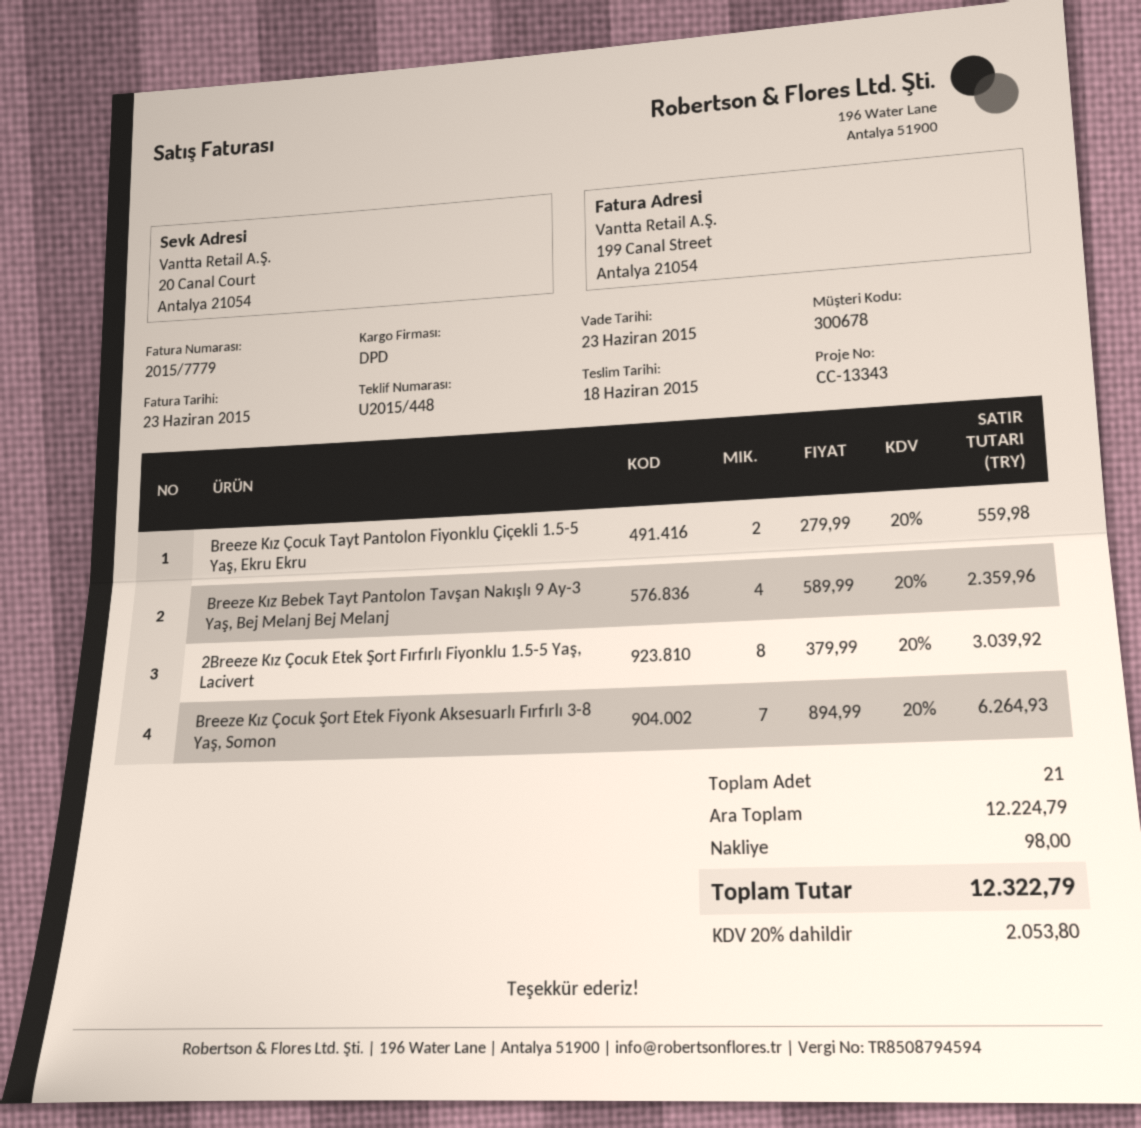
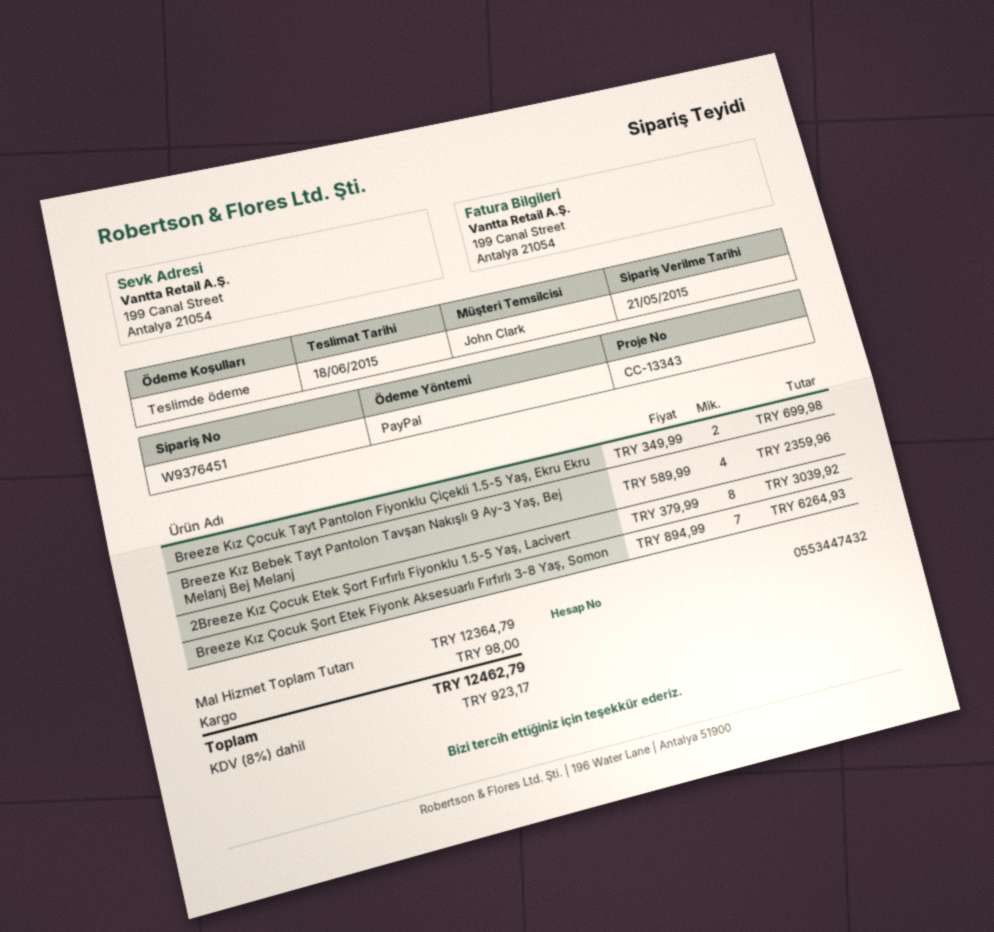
ship to: 20 Canal Court, Antalya 21054 -> 199 Canal Street, Antalya 21054
Breeze Kız Çocuk Tayt Pantolon Fiyonklu Çiçekli 1.5-5 Yaş, Ekru Ekru: 2 x 279.99 = 559.98 -> 2 x 349.99 = 699.98
subtotal: 12224.79 -> 12364.79
tax: 20% = 2053.80 -> 8% = 923.17
total: 12322.79 -> 12462.79

